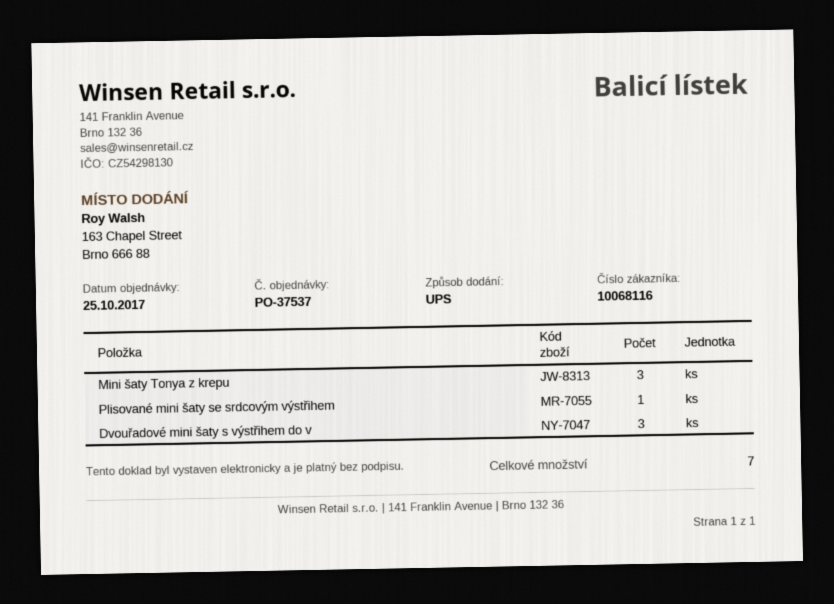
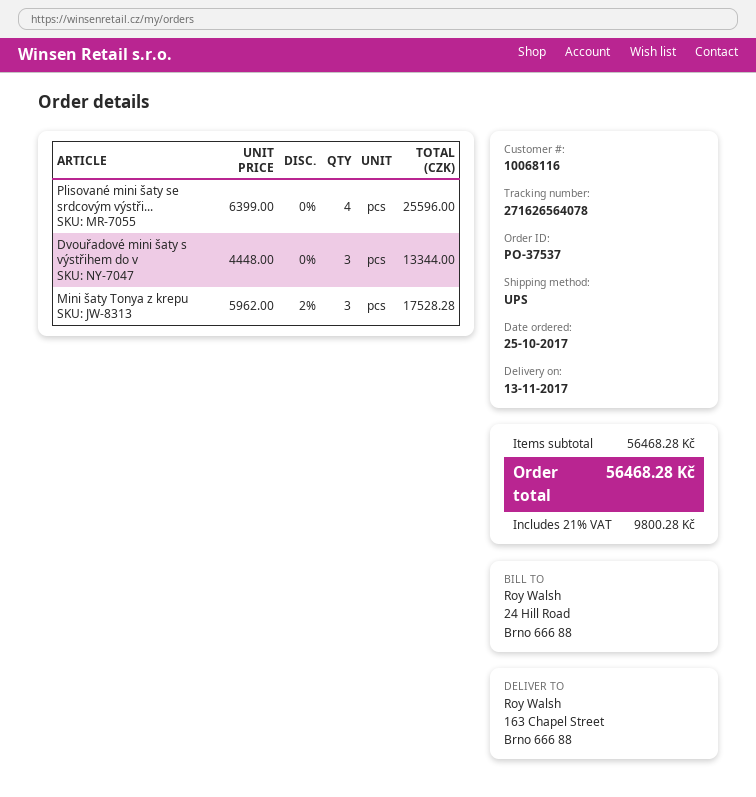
Plisované mini šaty se srdcovým výstřihem: 1 -> 4

